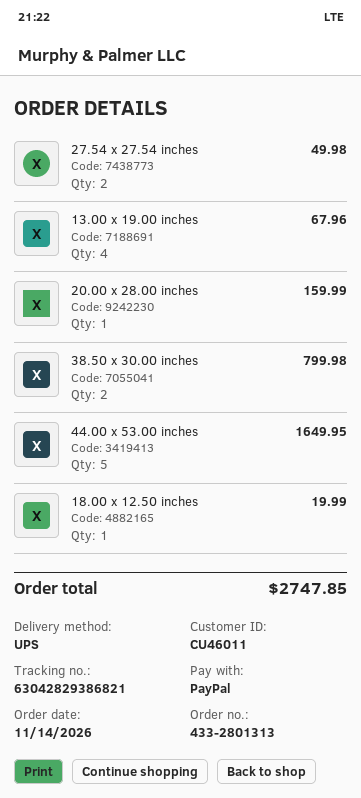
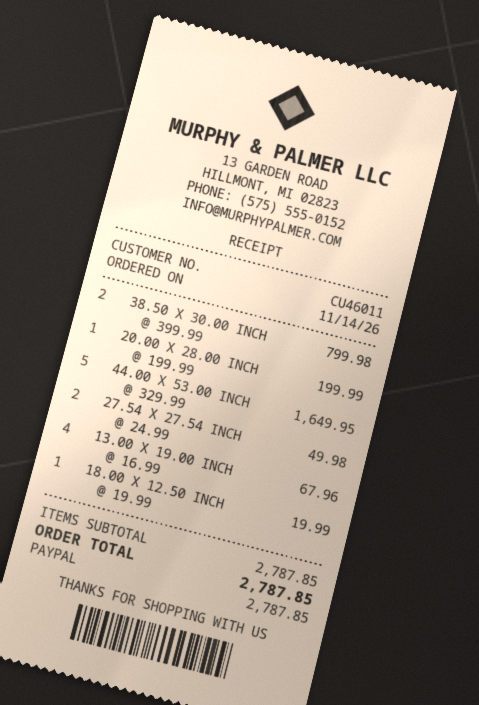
20.00 x 28.00 inches: 1 for 159.99 -> 1 for 199.99
total: 2747.85 -> 2787.85

